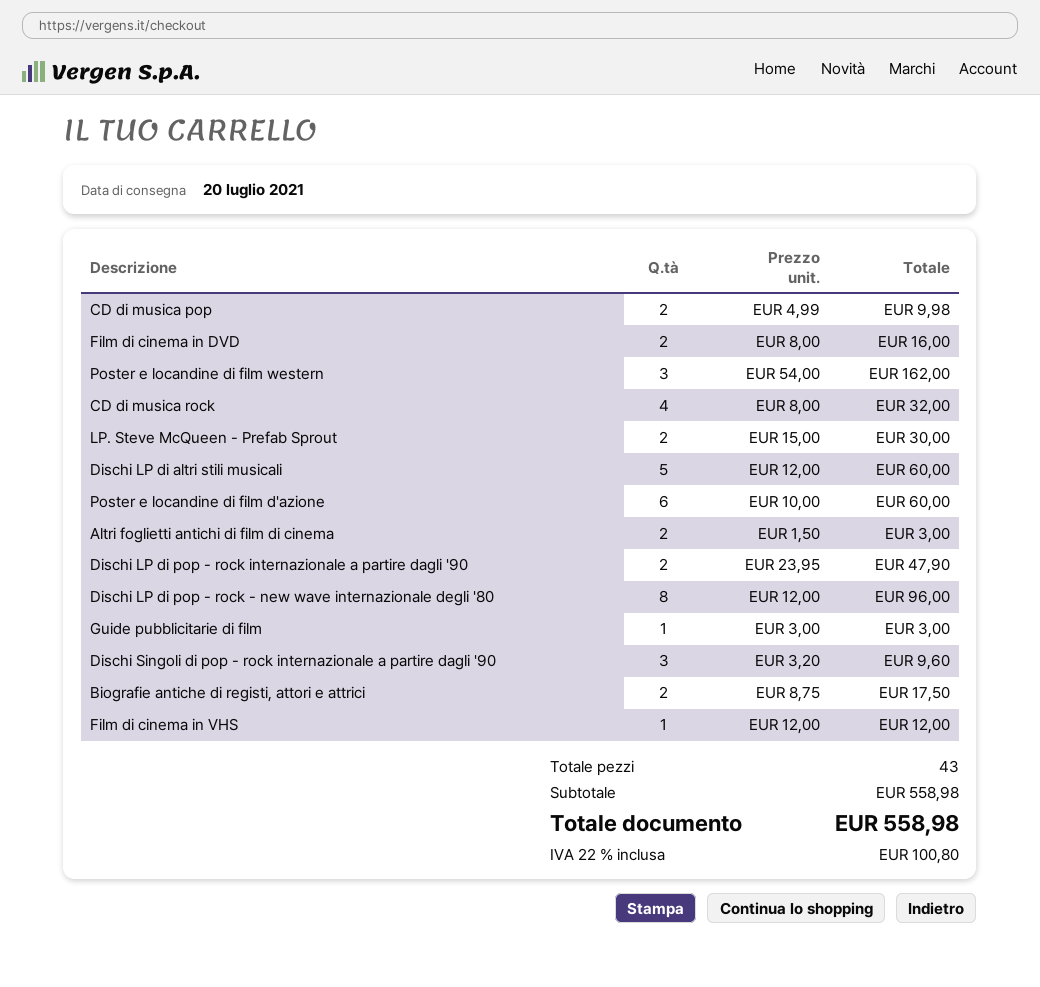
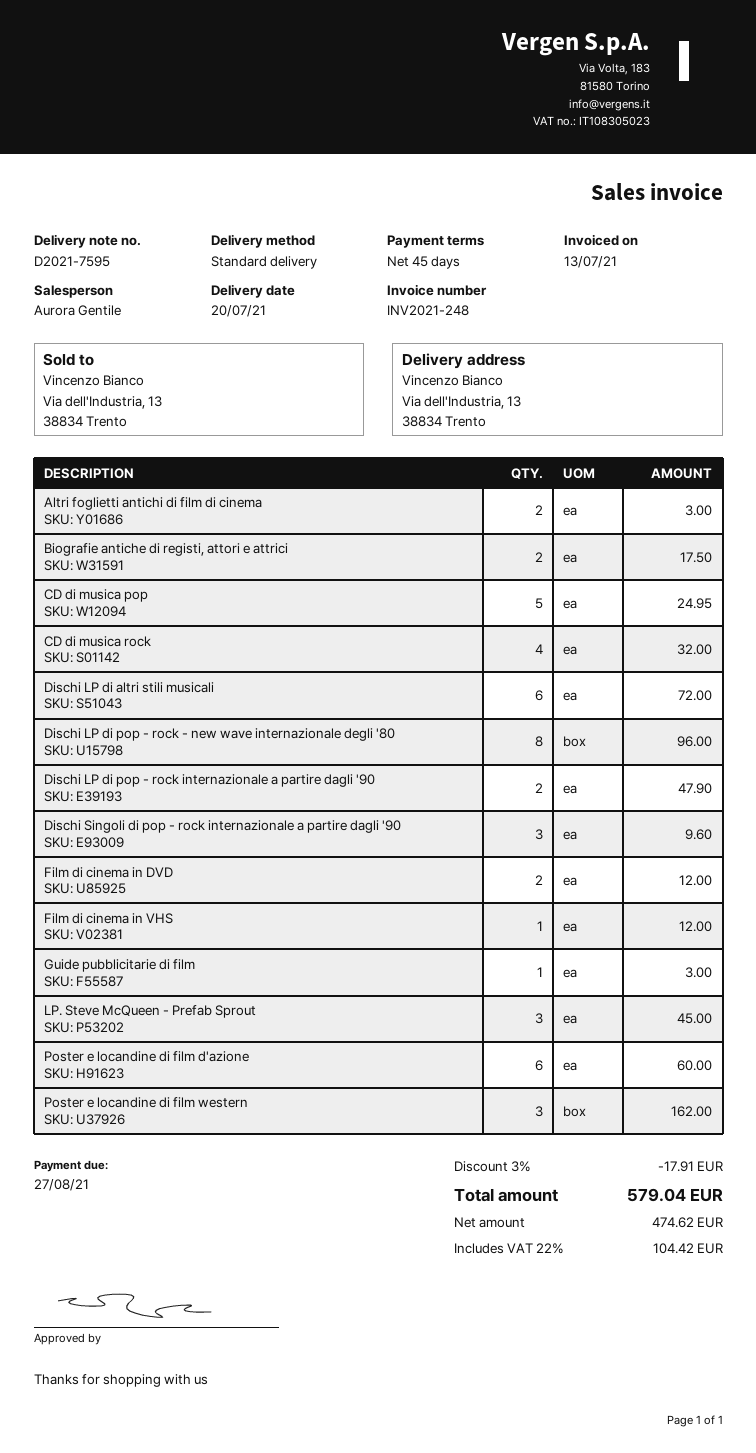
CD di musica pop: 2 for 9.98 -> 5 for 24.95
Film di cinema in DVD: 2 for 16.00 -> 2 for 12.00
LP. Steve McQueen - Prefab Sprout: 2 for 30.00 -> 3 for 45.00
Dischi LP di altri stili musicali: 5 for 60.00 -> 6 for 72.00
discount: none -> 3% = 17.91
tax: 22% = 100.80 -> 22% = 104.42
total: 558.98 -> 579.04

